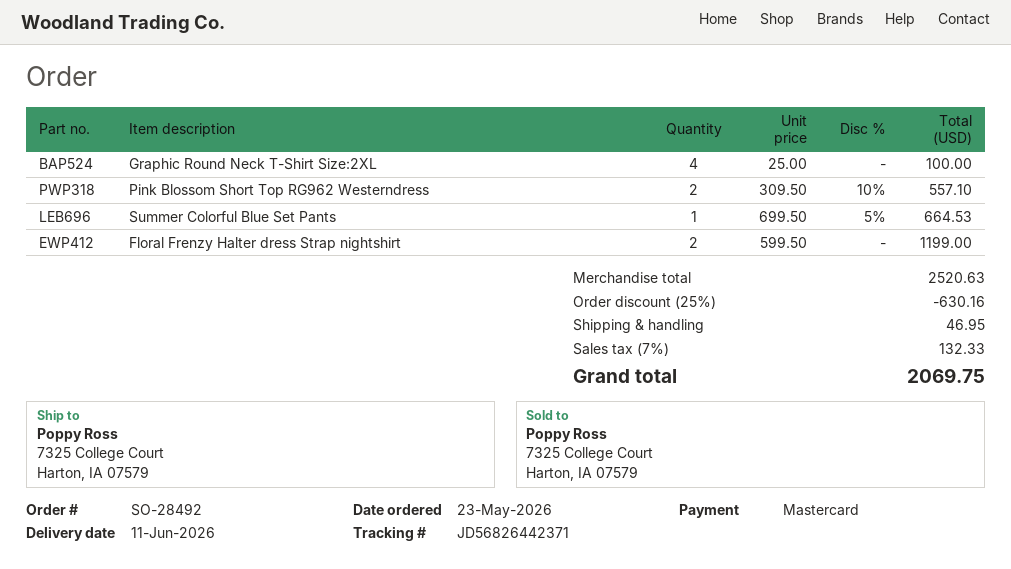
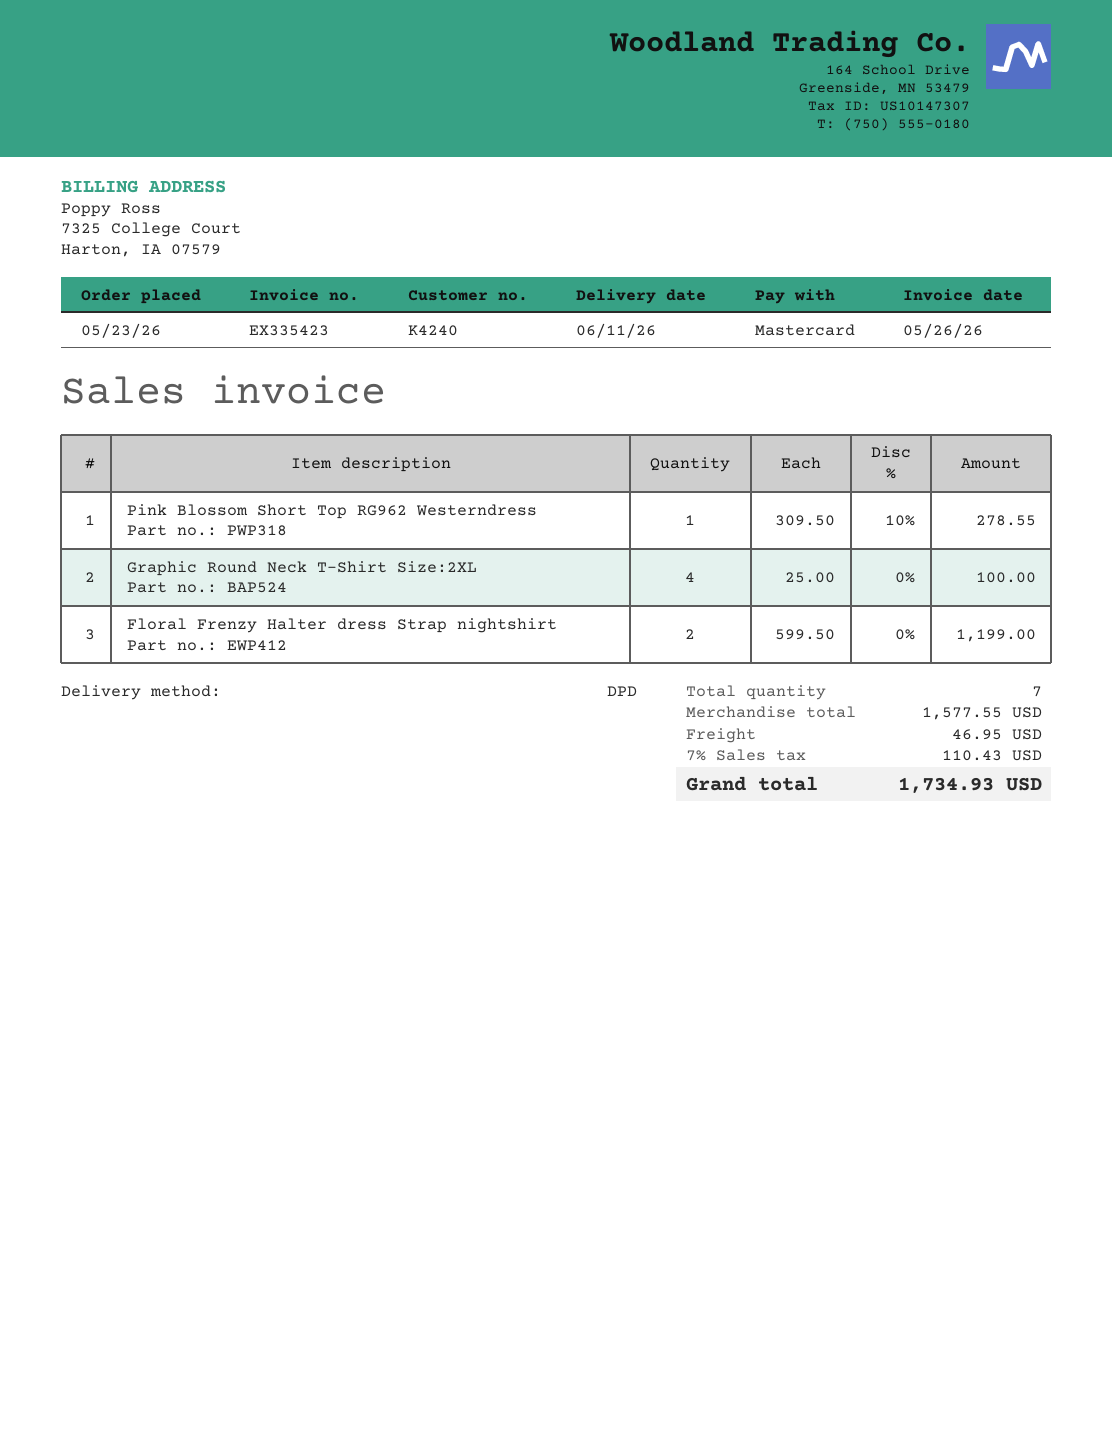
Pink Blossom Short Top RG962 Westerndress: 2 x 309.50 - 10% = 557.10 -> 1 x 309.50 - 10% = 278.55
Summer Colorful Blue Set Pants: 1 x 699.50 - 5% = 664.53 -> none
subtotal: 2520.63 -> 1577.55
discount: 25% = 630.16 -> none
tax: 7% = 132.33 -> 7% = 110.43
total: 2069.75 -> 1734.93

